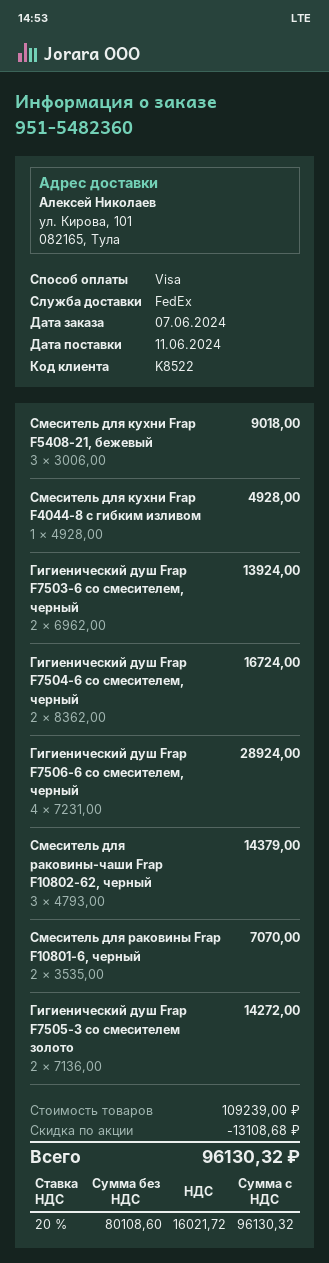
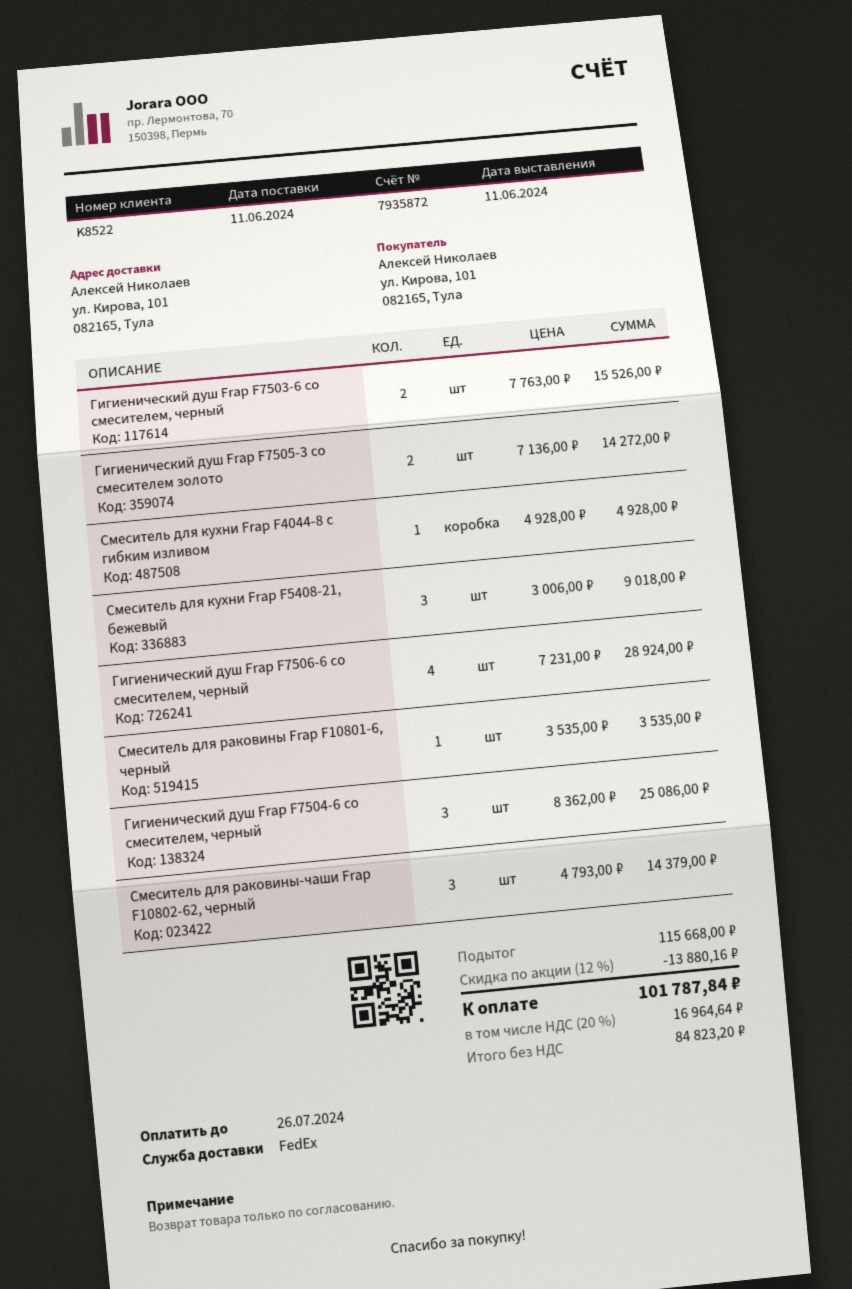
Гигиенический душ Frap F7503-6 со смесителем, черный: 2 x 6962.00 = 13924.00 -> 2 x 7763.00 = 15526.00
Гигиенический душ Frap F7504-6 со смесителем, черный: 2 x 8362.00 = 16724.00 -> 3 x 8362.00 = 25086.00
Смеситель для раковины Frap F10801-6, черный: 2 x 3535.00 = 7070.00 -> 1 x 3535.00 = 3535.00
subtotal: 109239.00 -> 115668.00
discount: 13108.68 -> 13880.16
net: 80108.60 -> 84823.20
tax: 20% = 16021.72 -> 20% = 16964.64
total: 96130.32 -> 101787.84

